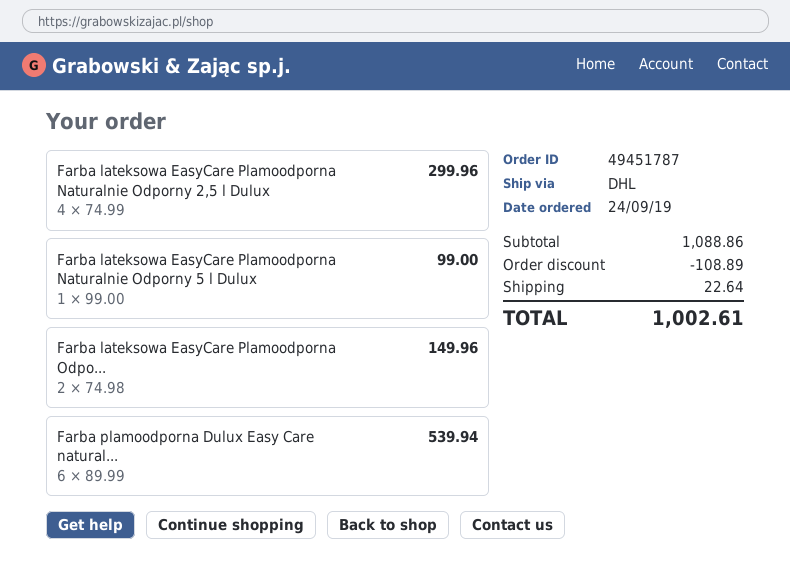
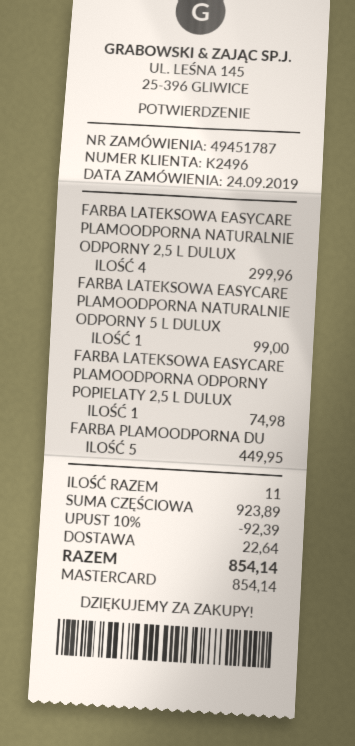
Farba lateksowa EasyCare Plamoodporna Odpo...: 2 for 149.96 -> 1 for 74.98
Farba plamoodporna Dulux Easy Care natural...: 6 for 539.94 -> 5 for 449.95
subtotal: 1088.86 -> 923.89
discount: 108.89 -> 92.39
total: 1002.61 -> 854.14

